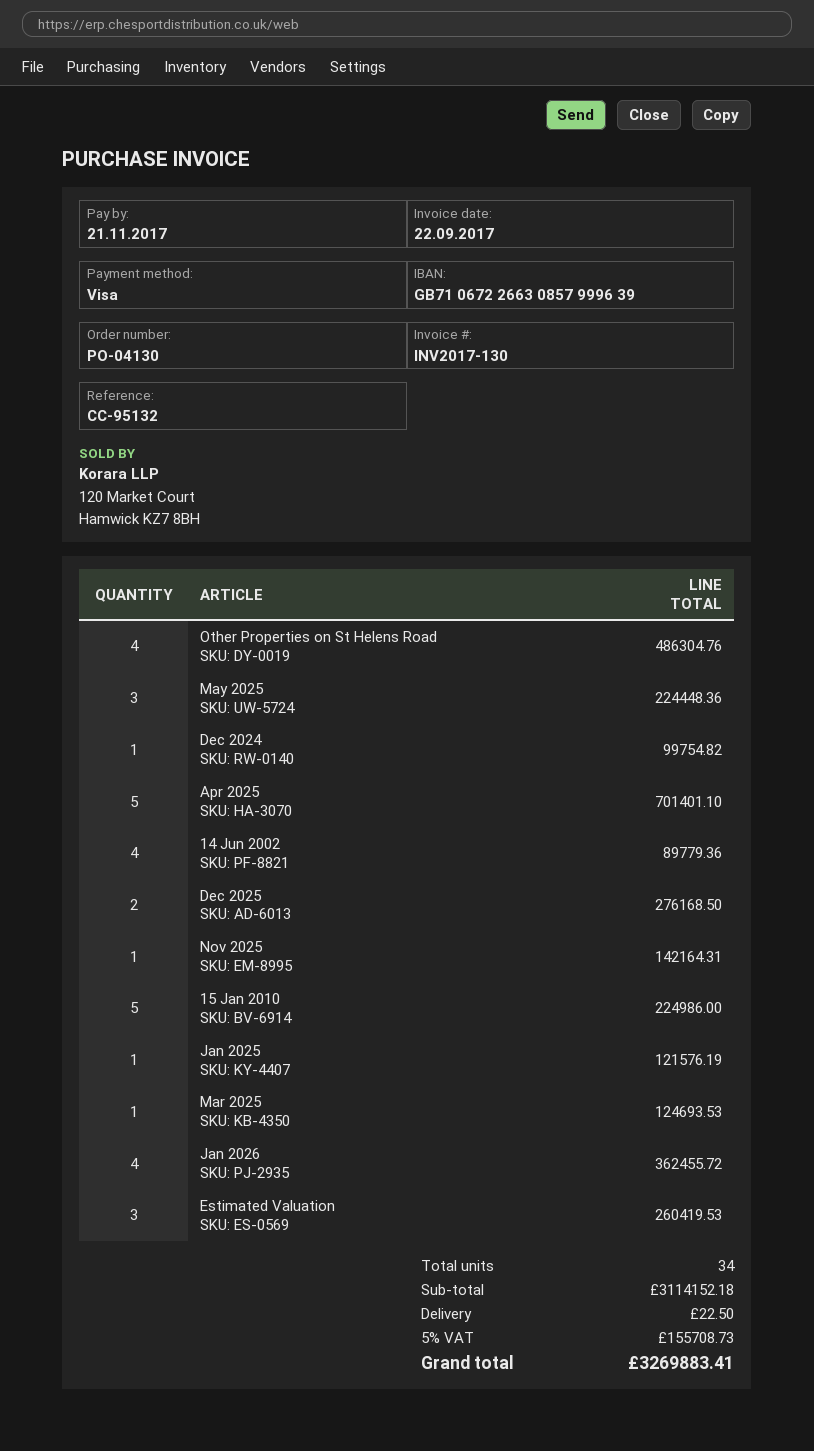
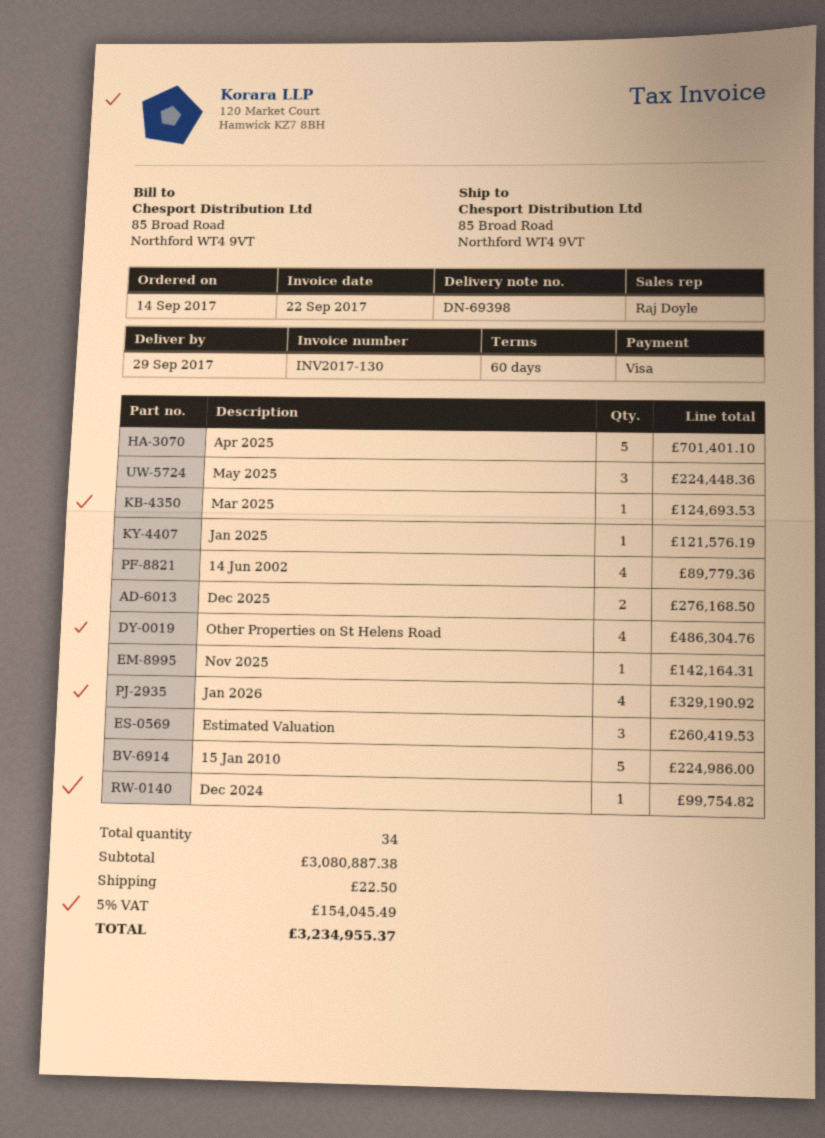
Jan 2026: 4 for 362455.72 -> 4 for 329190.92
subtotal: 3114152.18 -> 3080887.38
tax: 5% = 155708.73 -> 5% = 154045.49
total: 3269883.41 -> 3234955.37

